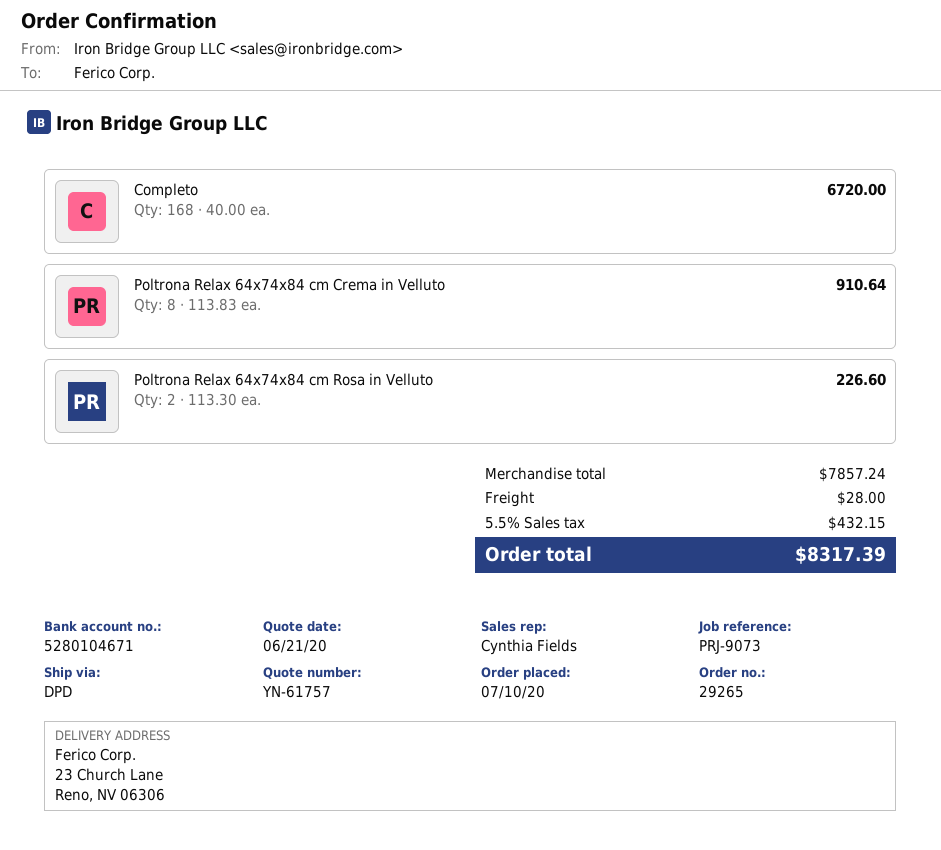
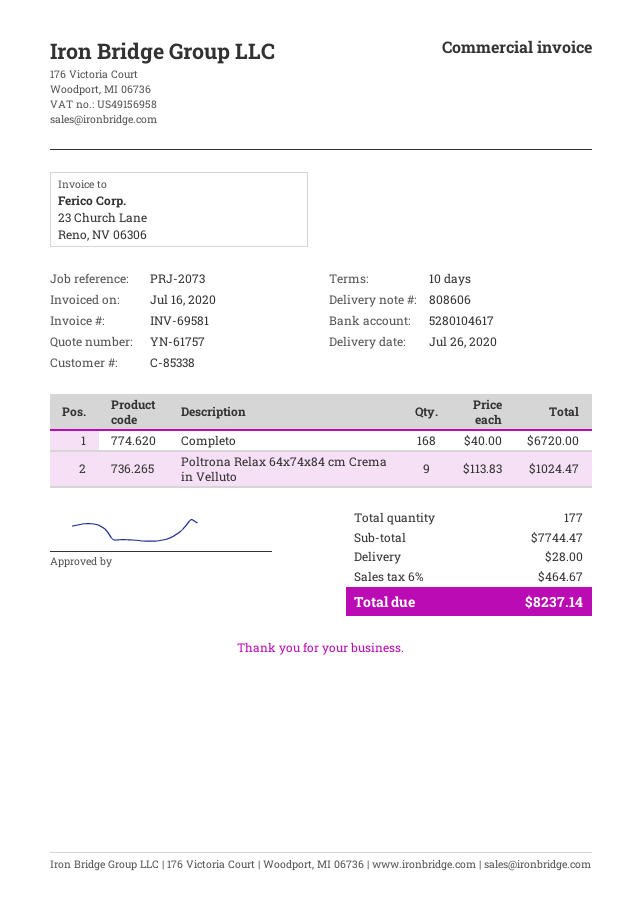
reference: PRJ-9073 -> PRJ-2073
bank account: 5280104671 -> 5280104617
Poltrona Relax 64x74x84 cm Crema in Velluto: 8 x 113.83 = 910.64 -> 9 x 113.83 = 1024.47
Poltrona Relax 64x74x84 cm Rosa in Velluto: 2 x 113.30 = 226.60 -> none
subtotal: 7857.24 -> 7744.47
tax: 5.5% = 432.15 -> 6% = 464.67
total: 8317.39 -> 8237.14

